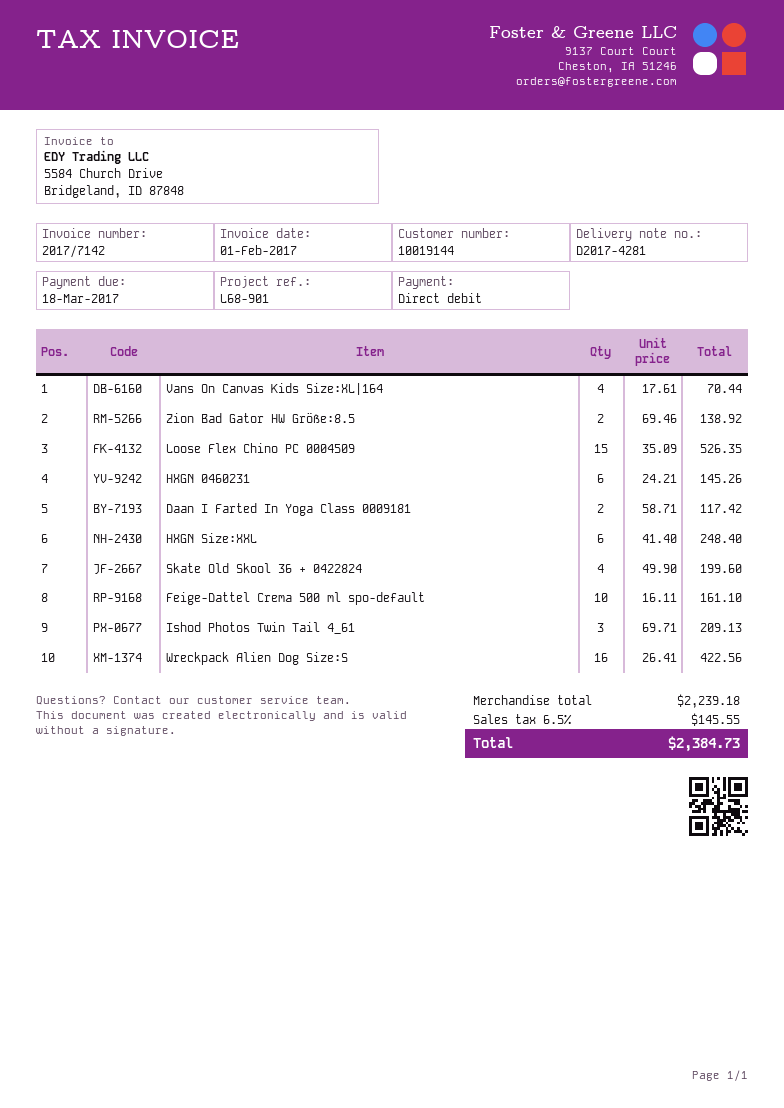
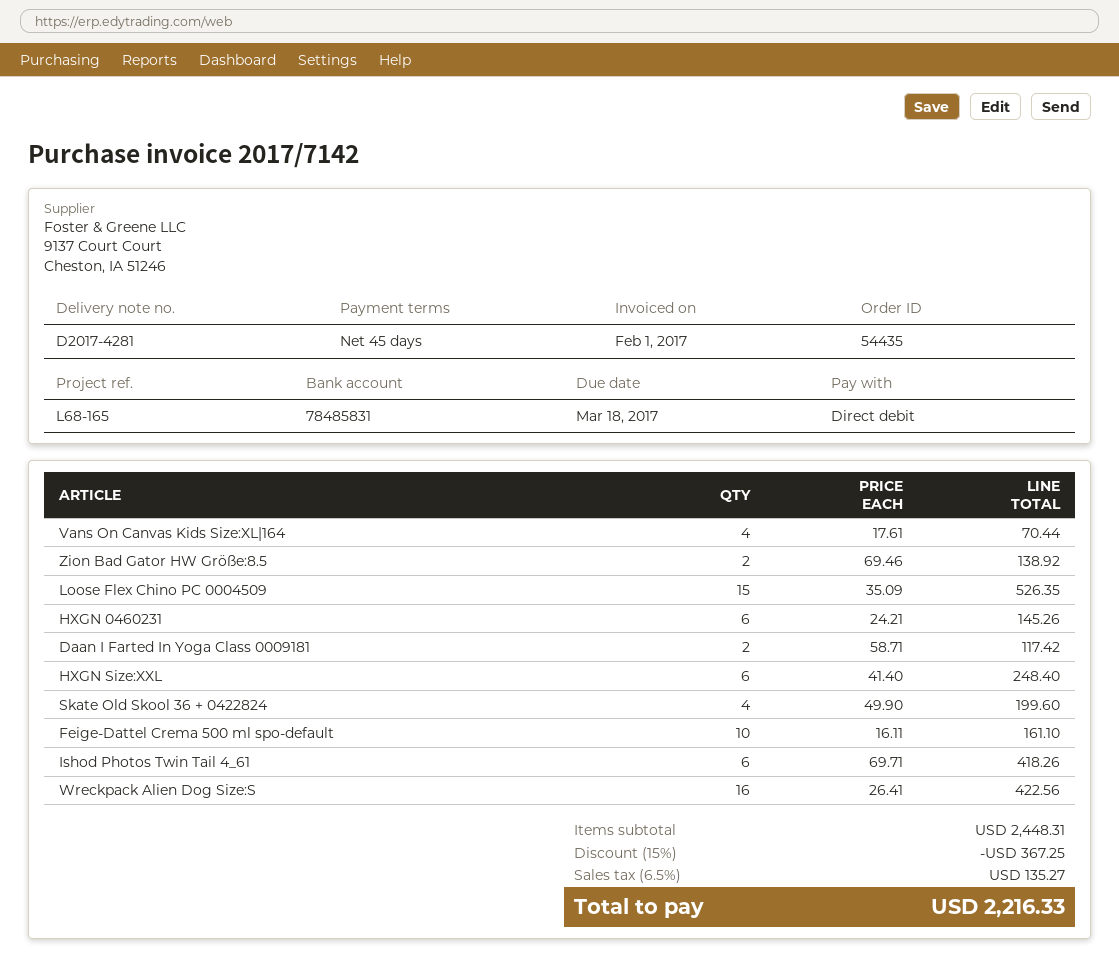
reference: L68-901 -> L68-165
Ishod Photos Twin Tail 4_61: 3 x 69.71 = 209.13 -> 6 x 69.71 = 418.26
subtotal: 2239.18 -> 2448.31
discount: none -> 15% = 367.25
tax: 6.5% = 145.55 -> 6.5% = 135.27
total: 2384.73 -> 2216.33

